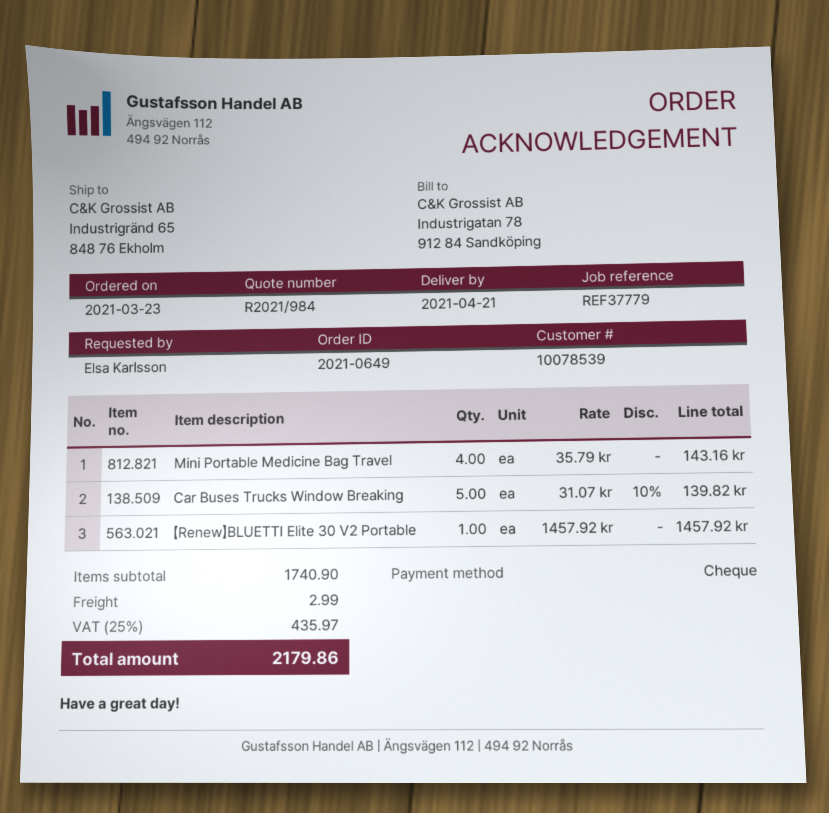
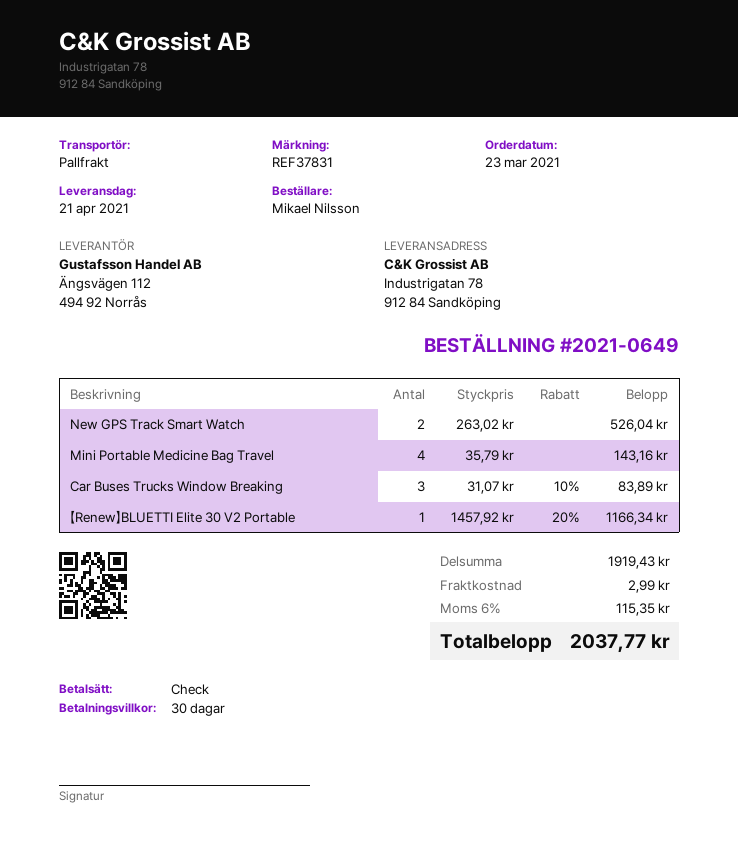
reference: REF37779 -> REF37831
ordered by: Elsa Karlsson -> Mikael Nilsson
ship to: Industrigränd 65, 848 76 Ekholm -> Industrigatan 78, 912 84 Sandköping
Car Buses Trucks Window Breaking: 5 x 31.07 - 10% = 139.82 -> 3 x 31.07 - 10% = 83.89
【Renew】BLUETTI Elite 30 V2 Portable: 1 x 1457.92 = 1457.92 -> 1 x 1457.92 - 20% = 1166.34
New GPS Track Smart Watch: none -> 2 x 263.02 = 526.04
subtotal: 1740.90 -> 1919.43
tax: 25% = 435.97 -> 6% = 115.35
total: 2179.86 -> 2037.77

